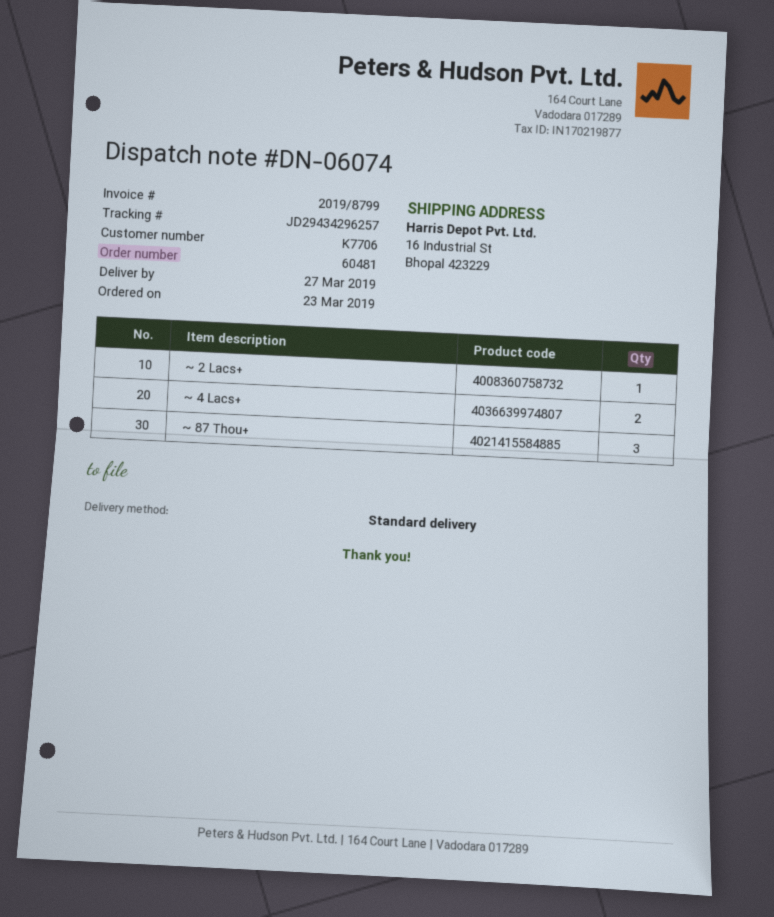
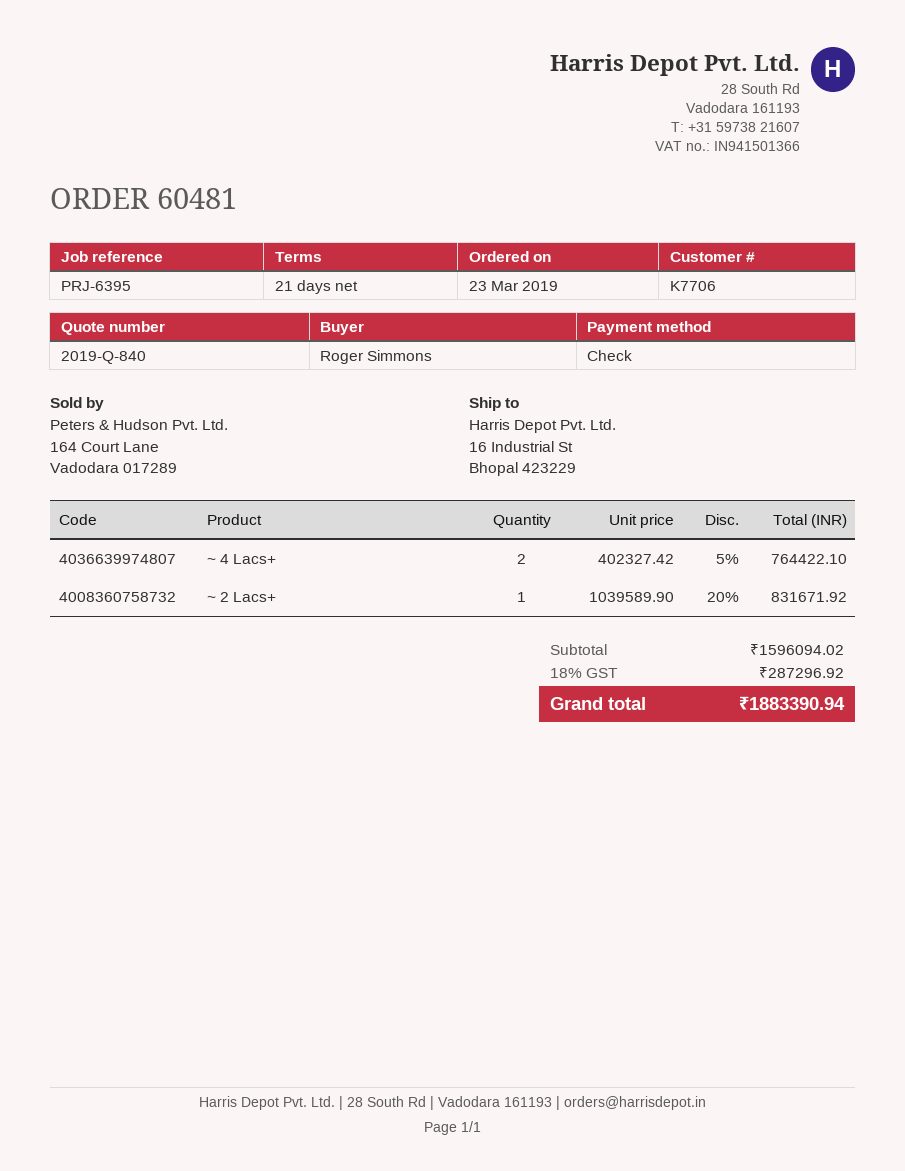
~ 87 Thou+: 3 -> none

